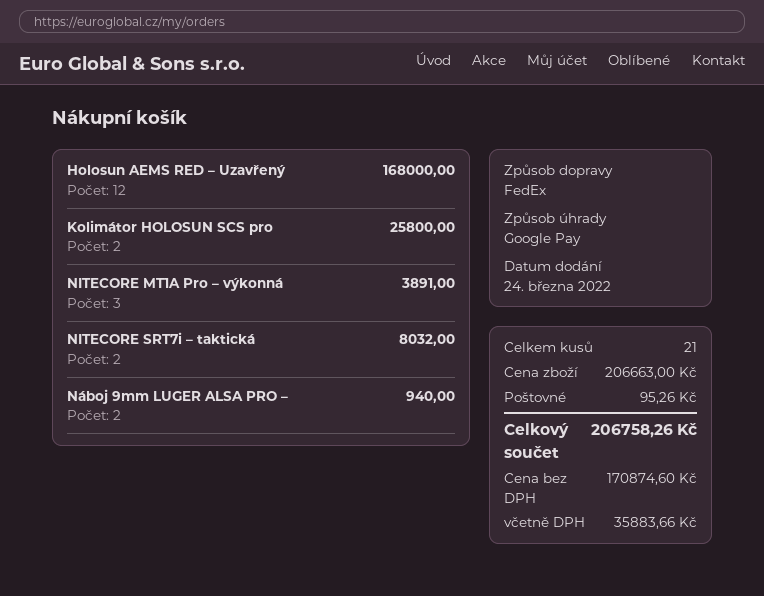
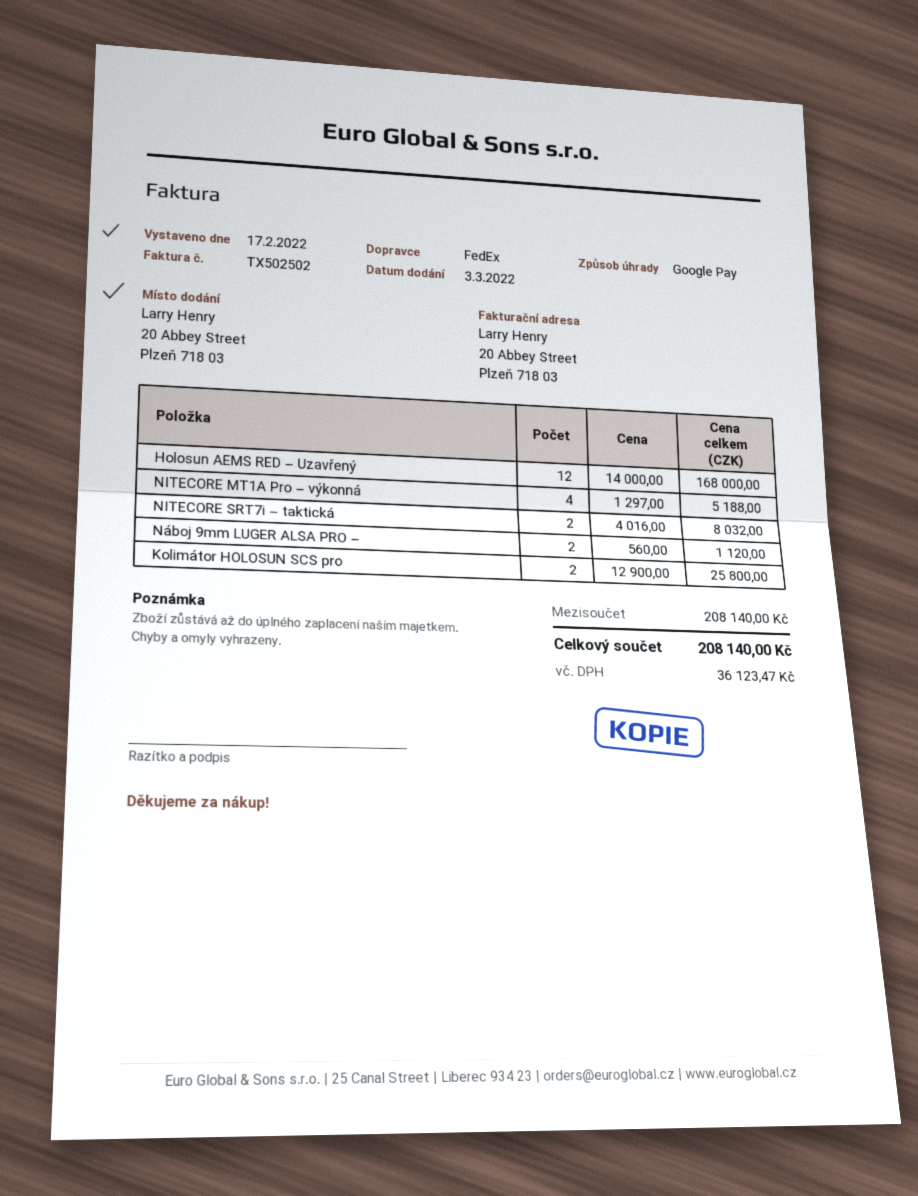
delivery date: 2022-03-24 -> 2022-03-03
NITECORE MT1A Pro – výkonná: 3 for 3891.00 -> 4 for 5188.00
Náboj 9mm LUGER ALSA PRO –: 2 for 940.00 -> 2 for 1120.00
subtotal: 206663.00 -> 208140.00
shipping: 95.26 -> none
tax: 35883.66 -> 36123.47
total: 206758.26 -> 208140.00

